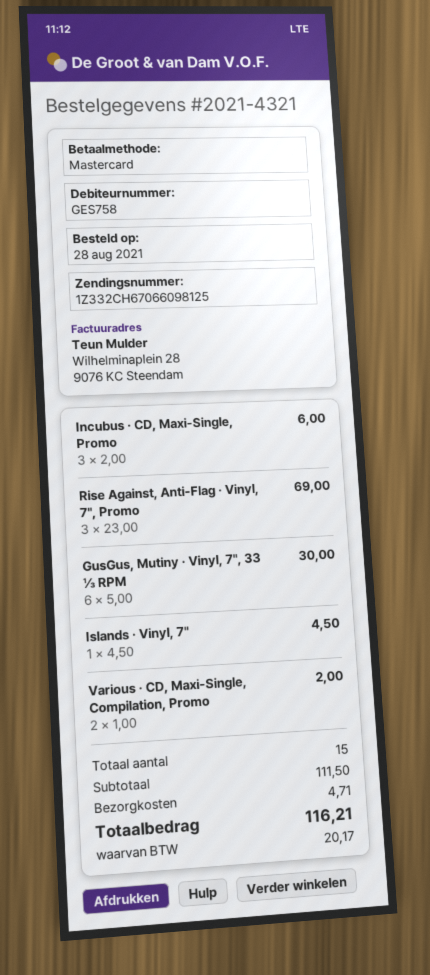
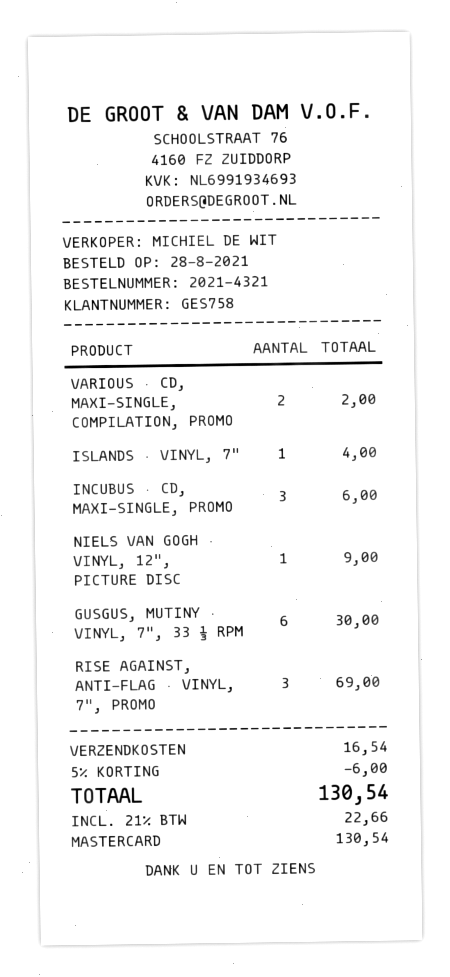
Islands · Vinyl, 7": 1 for 4.50 -> 1 for 4.00
NIELS VAN GOGH · VINYL, 12", PICTURE DISC: none -> 1 for 9.00
discount: none -> 5% = 6.00
shipping: 4.71 -> 16.54
tax: 20.17 -> 22.66
total: 116.21 -> 130.54

